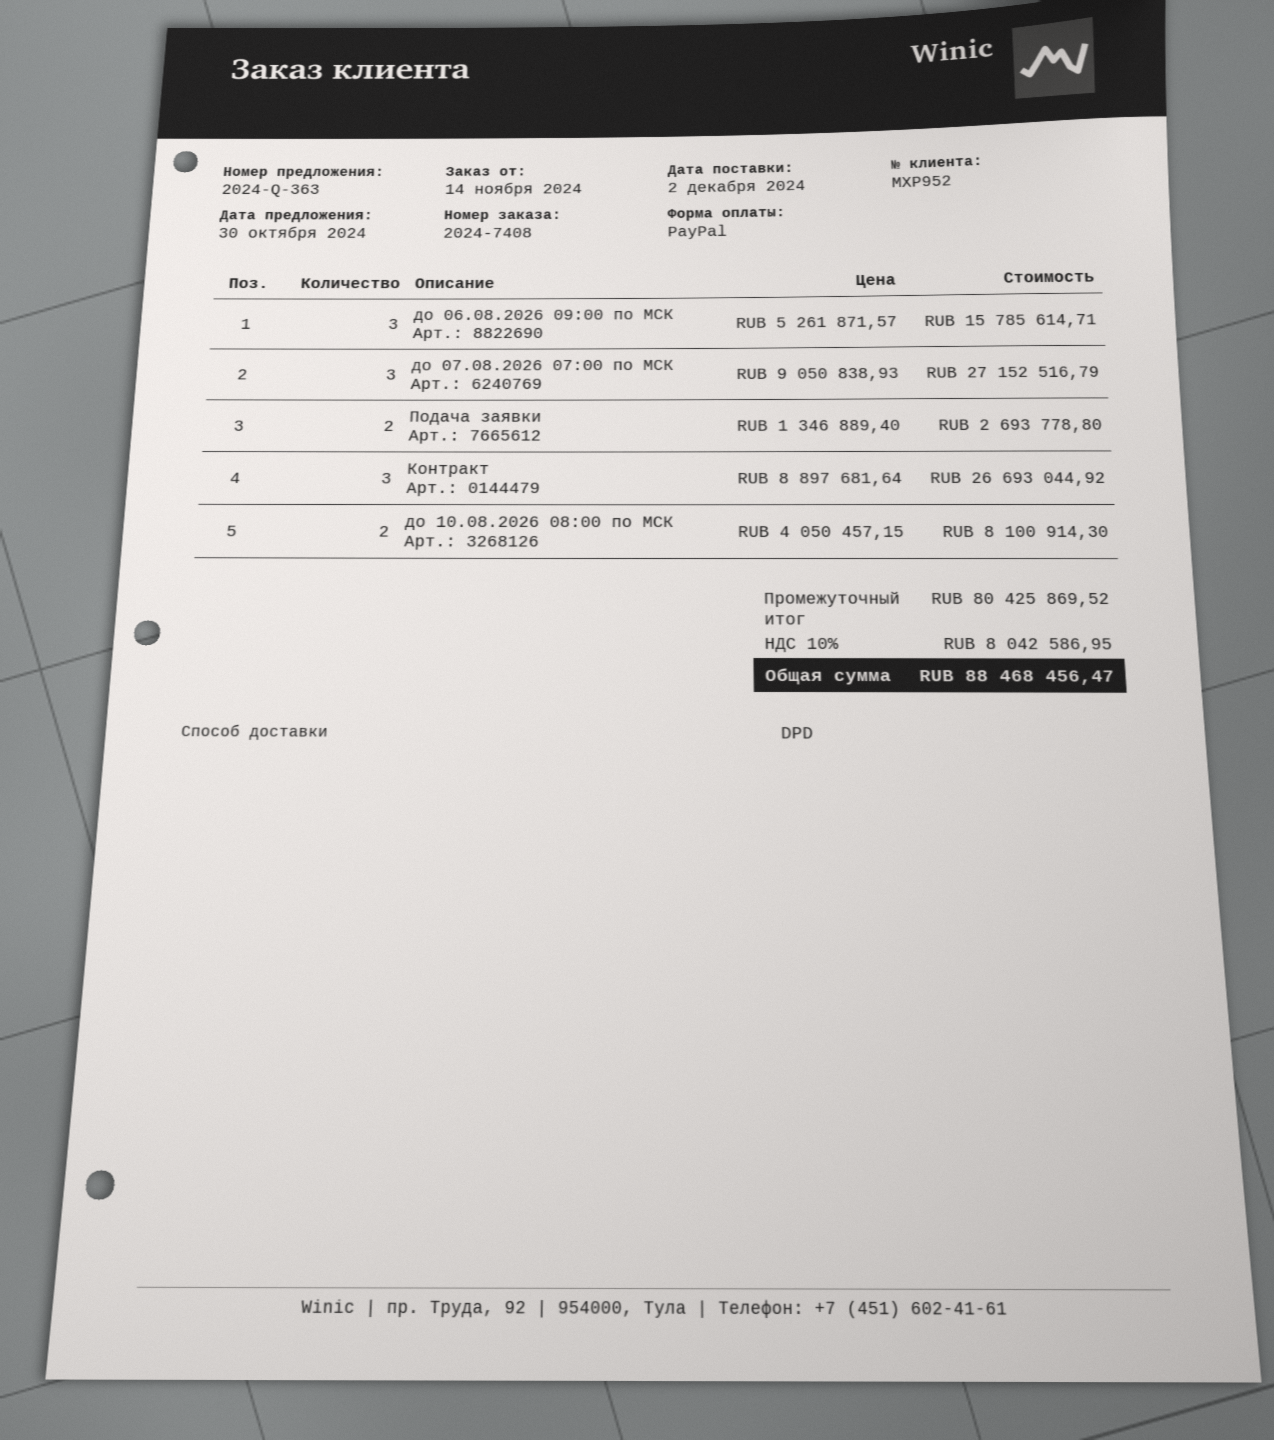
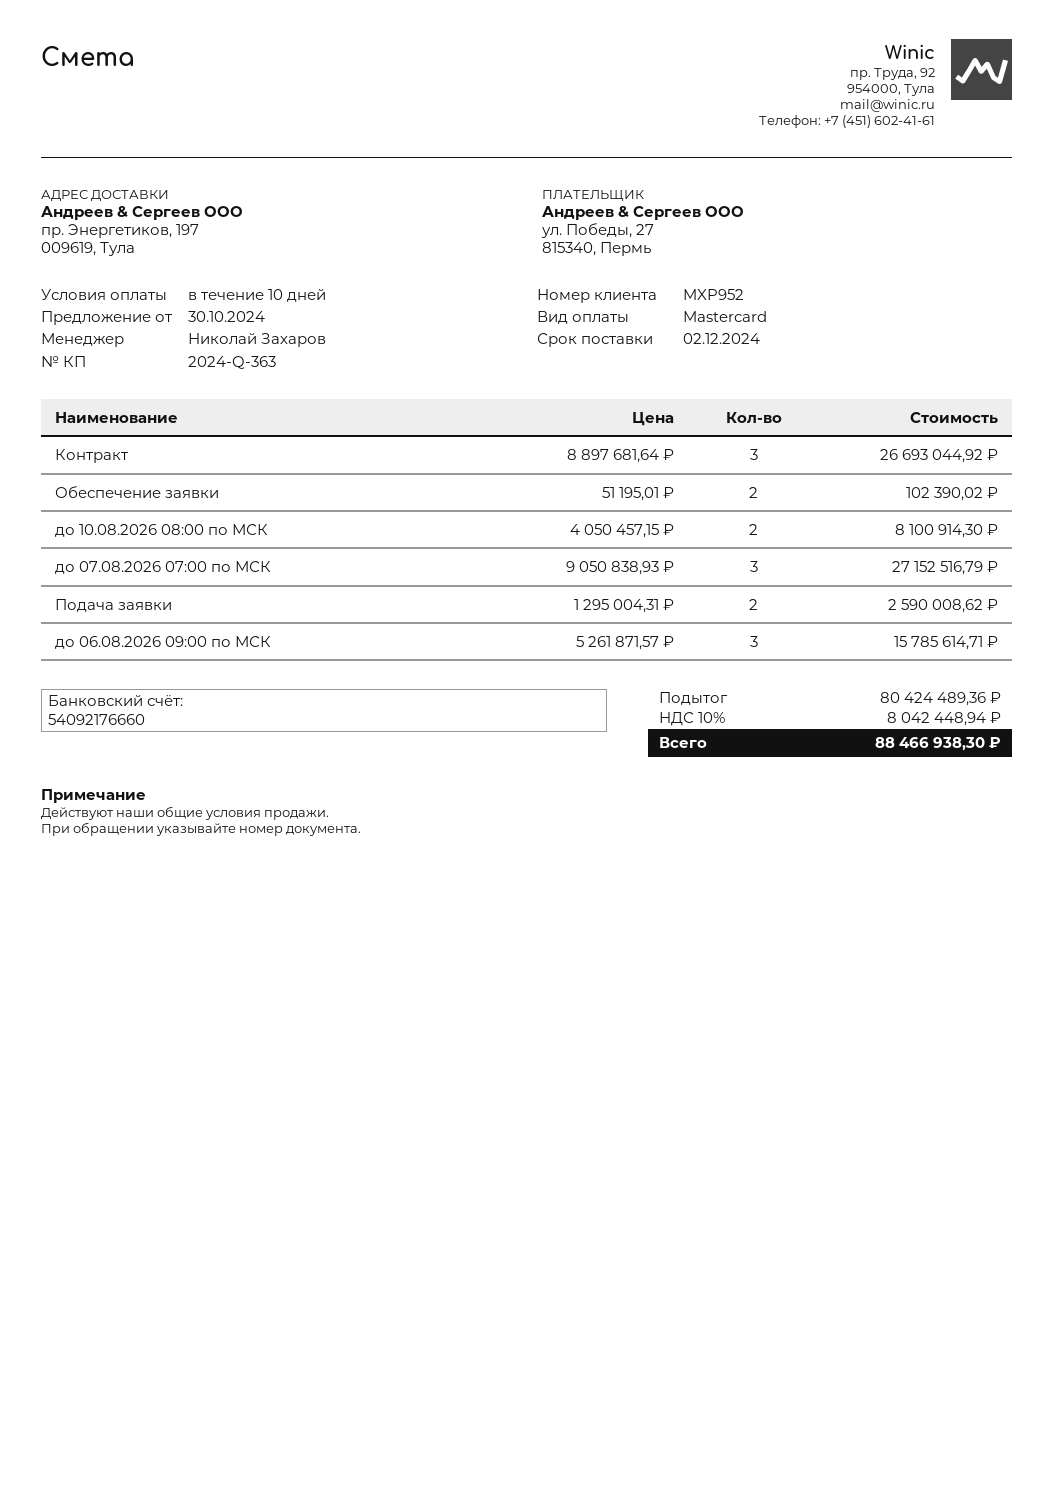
payment method: PayPal -> Mastercard
Подача заявки: 2 x 1346889.40 = 2693778.80 -> 2 x 1295004.31 = 2590008.62
Обеспечение заявки: none -> 2 x 51195.01 = 102390.02
subtotal: 80425869.52 -> 80424489.36
tax: 10% = 8042586.95 -> 10% = 8042448.94
total: 88468456.47 -> 88466938.30

